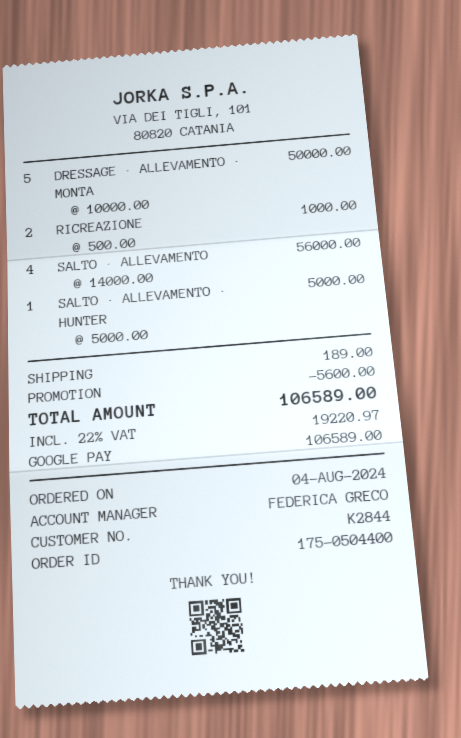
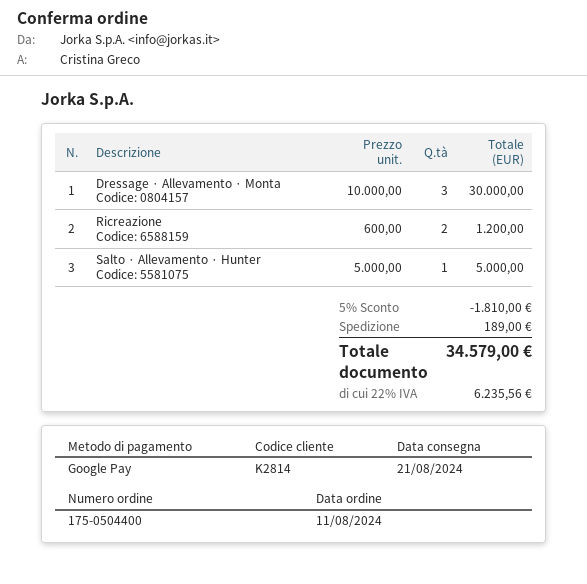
order date: 2024-08-04 -> 2024-08-11
customer number: K2844 -> K2814
DRESSAGE · ALLEVAMENTO · MONTA: 5 x 10000.00 = 50000.00 -> 3 x 10000.00 = 30000.00
RICREAZIONE: 2 x 500.00 = 1000.00 -> 2 x 600.00 = 1200.00
SALTO · ALLEVAMENTO: 4 x 14000.00 = 56000.00 -> none
discount: 5600.00 -> 1810.00
tax: 22% = 19220.97 -> 22% = 6235.56
total: 106589.00 -> 34579.00

